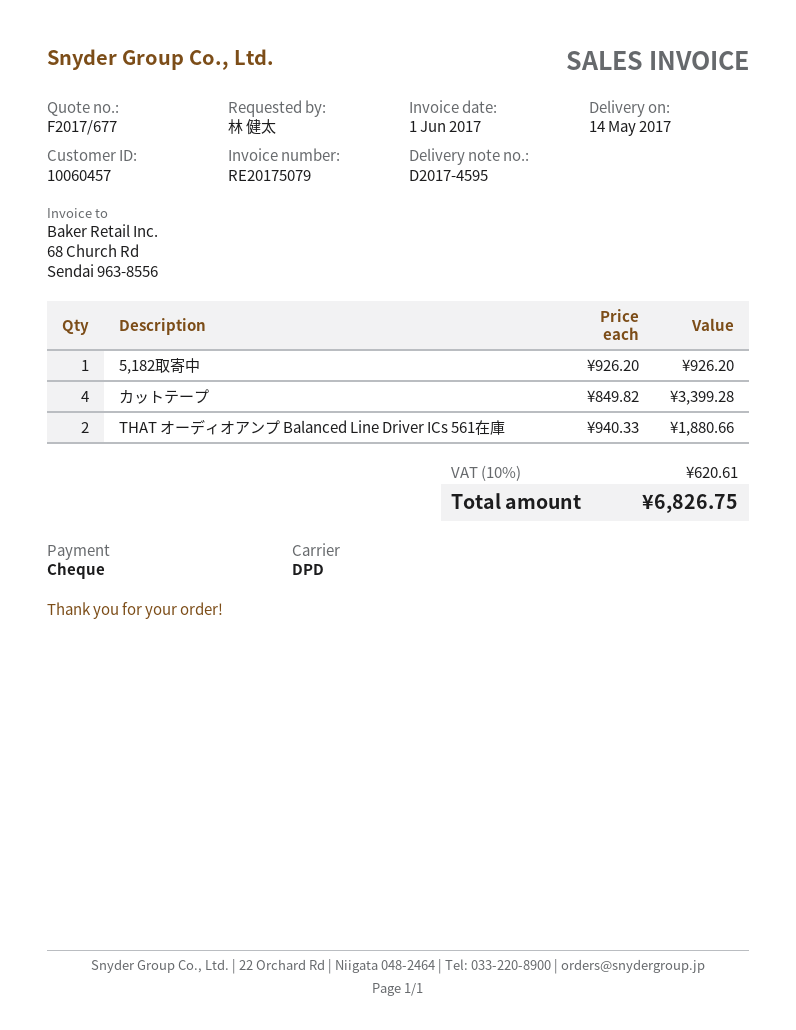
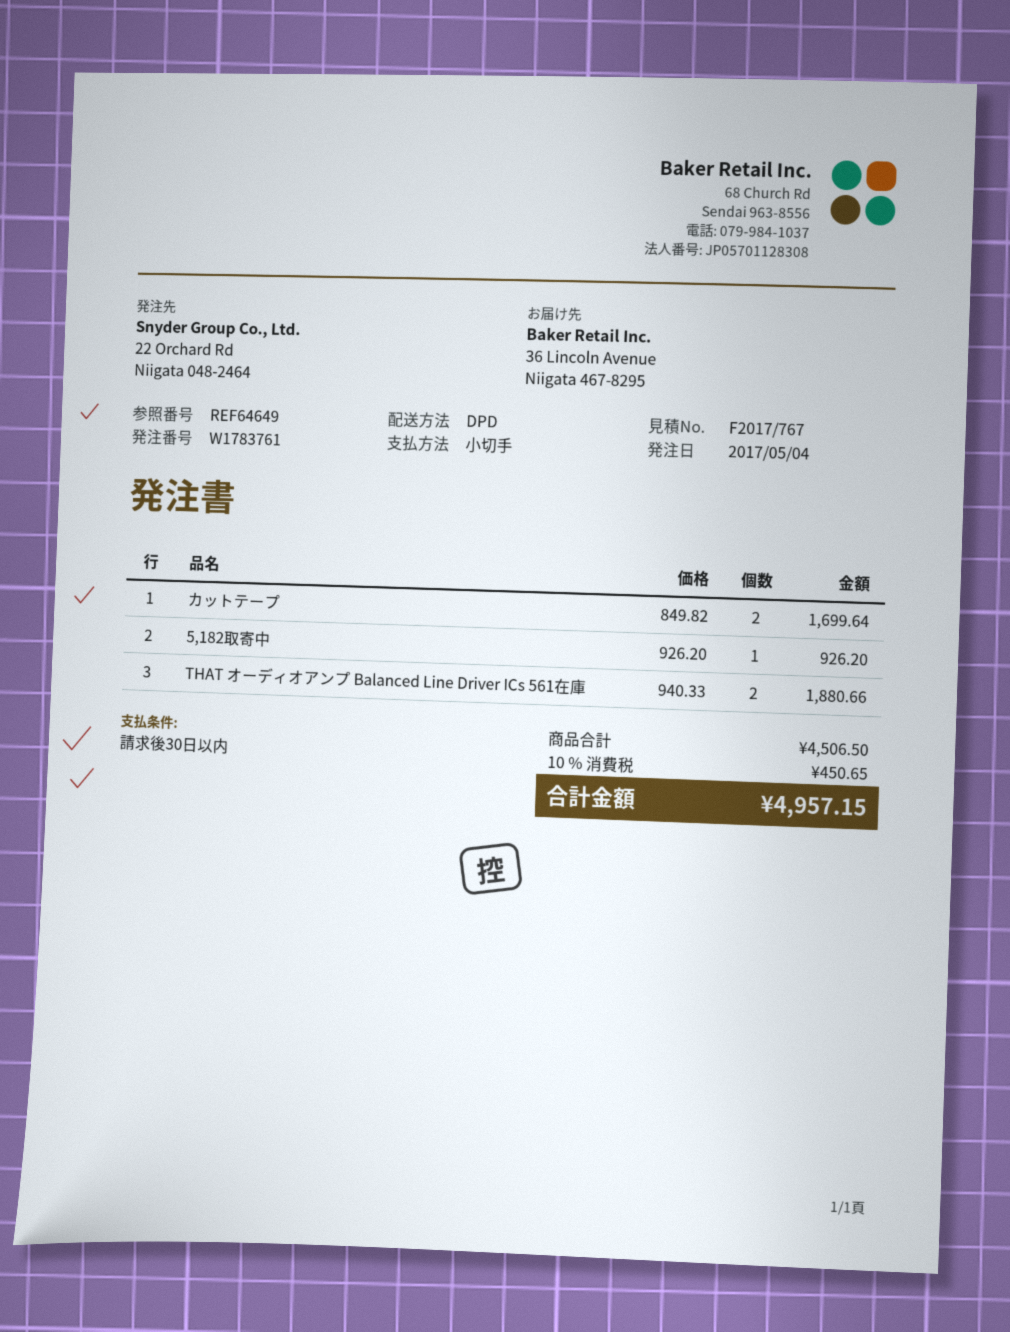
quote number: F2017/677 -> F2017/767
カットテープ: 4 x 849.82 = 3399.28 -> 2 x 849.82 = 1699.64
tax: 10% = 620.61 -> 10% = 450.65
total: 6826.75 -> 4957.15

